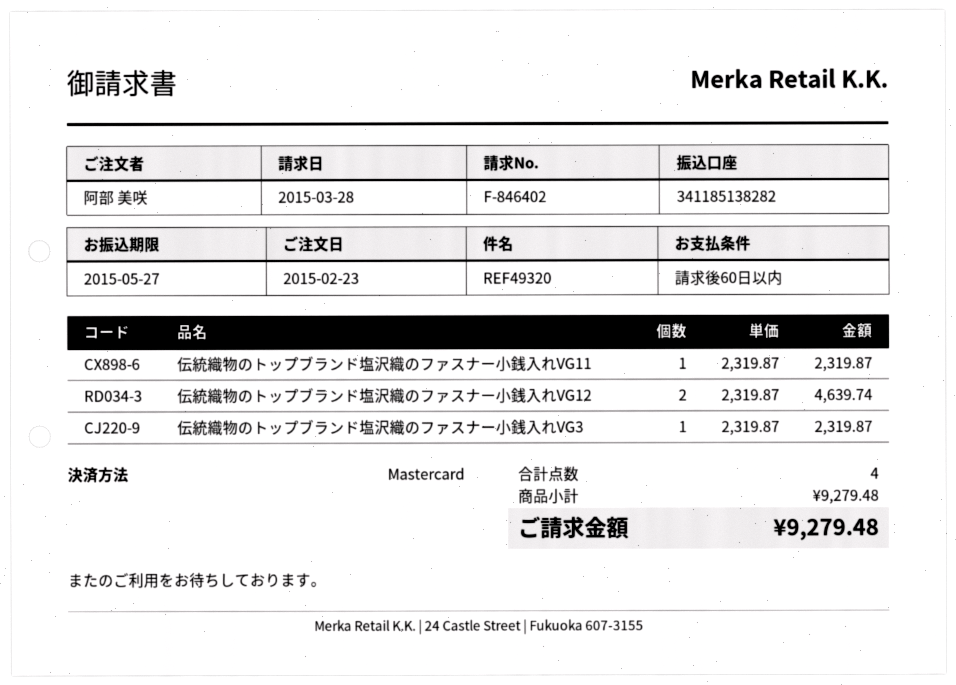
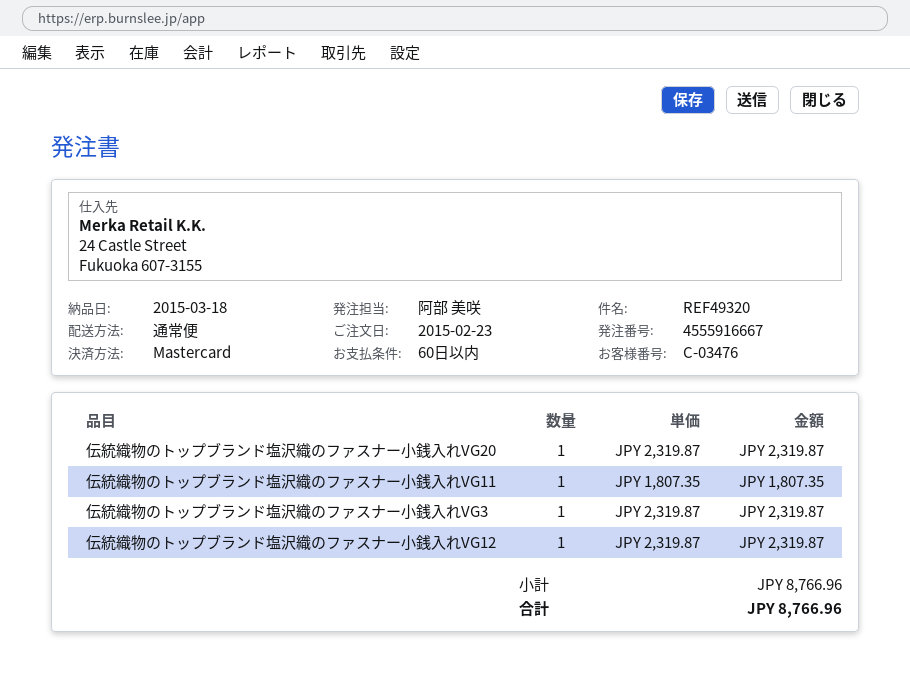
伝統織物のトップブランド塩沢織のファスナー小銭入れVG11: 1 x 2319.87 = 2319.87 -> 1 x 1807.35 = 1807.35
伝統織物のトップブランド塩沢織のファスナー小銭入れVG12: 2 x 2319.87 = 4639.74 -> 1 x 2319.87 = 2319.87
伝統織物のトップブランド塩沢織のファスナー小銭入れVG20: none -> 1 x 2319.87 = 2319.87
subtotal: 9279.48 -> 8766.96
total: 9279.48 -> 8766.96

